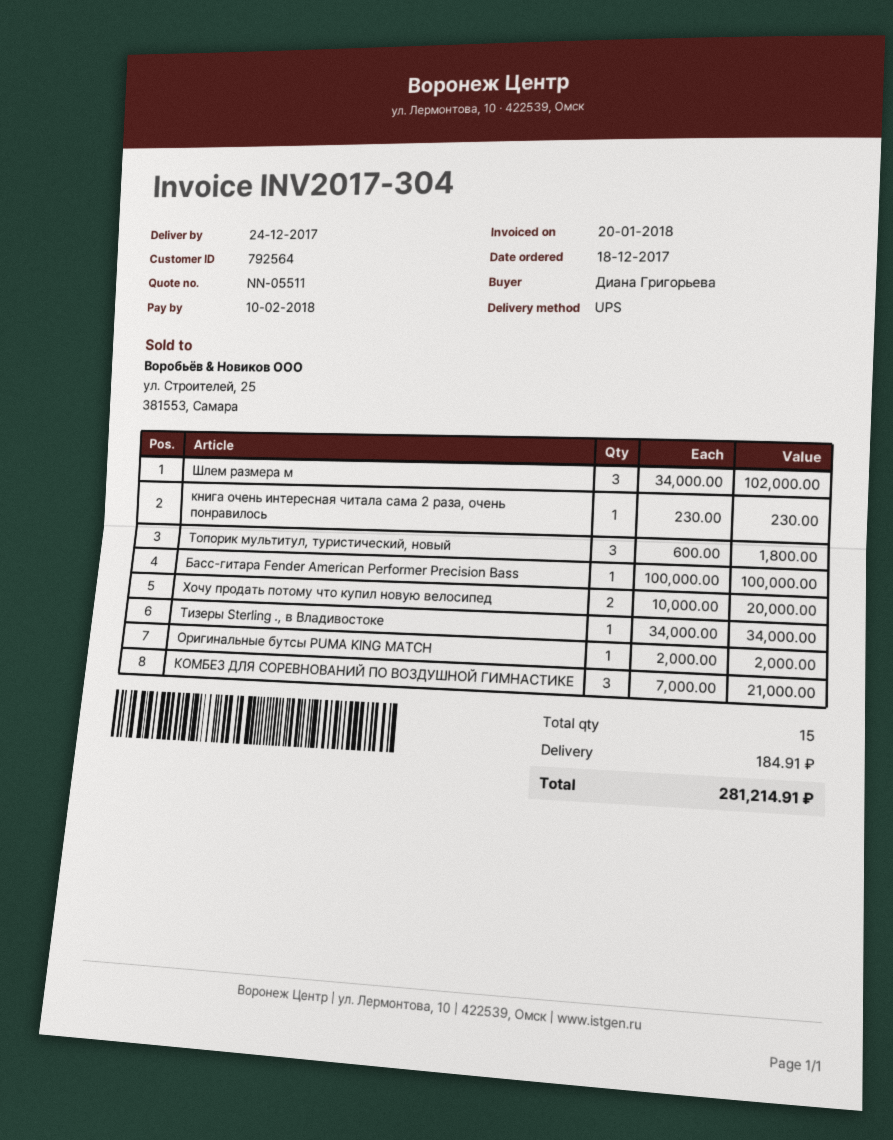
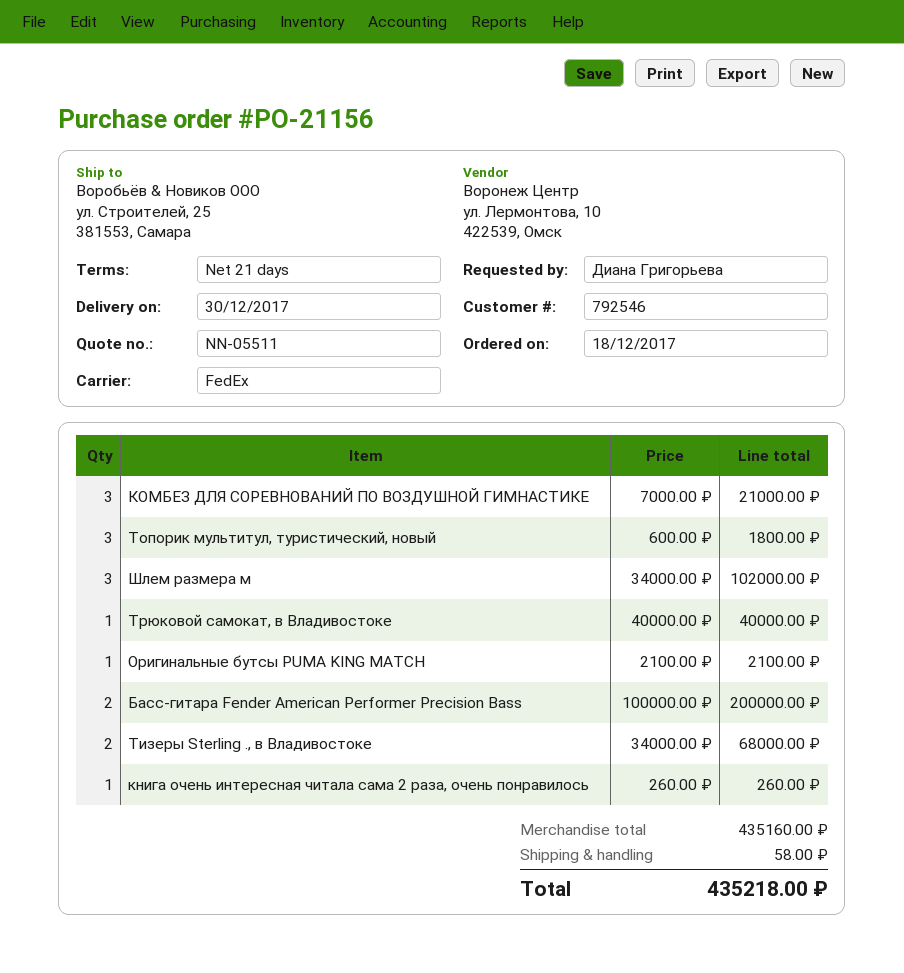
delivery date: 2017-12-24 -> 2017-12-30
customer number: 792564 -> 792546
shipping method: UPS -> FedEx
книга очень интересная читала сама 2 раза, очень понравилось: 1 x 230.00 = 230.00 -> 1 x 260.00 = 260.00
Басс-гитара Fender American Performer Precision Bass: 1 x 100000.00 = 100000.00 -> 2 x 100000.00 = 200000.00
Хочу продать потому что купил новую велосипед: 2 x 10000.00 = 20000.00 -> none
Тизеры Sterling ., в Владивостоке: 1 x 34000.00 = 34000.00 -> 2 x 34000.00 = 68000.00
Оригинальные бутсы PUMA KING MATCH: 1 x 2000.00 = 2000.00 -> 1 x 2100.00 = 2100.00
Трюковой самокат, в Владивостоке: none -> 1 x 40000.00 = 40000.00
shipping: 184.91 -> 58.00
total: 281214.91 -> 435218.00

